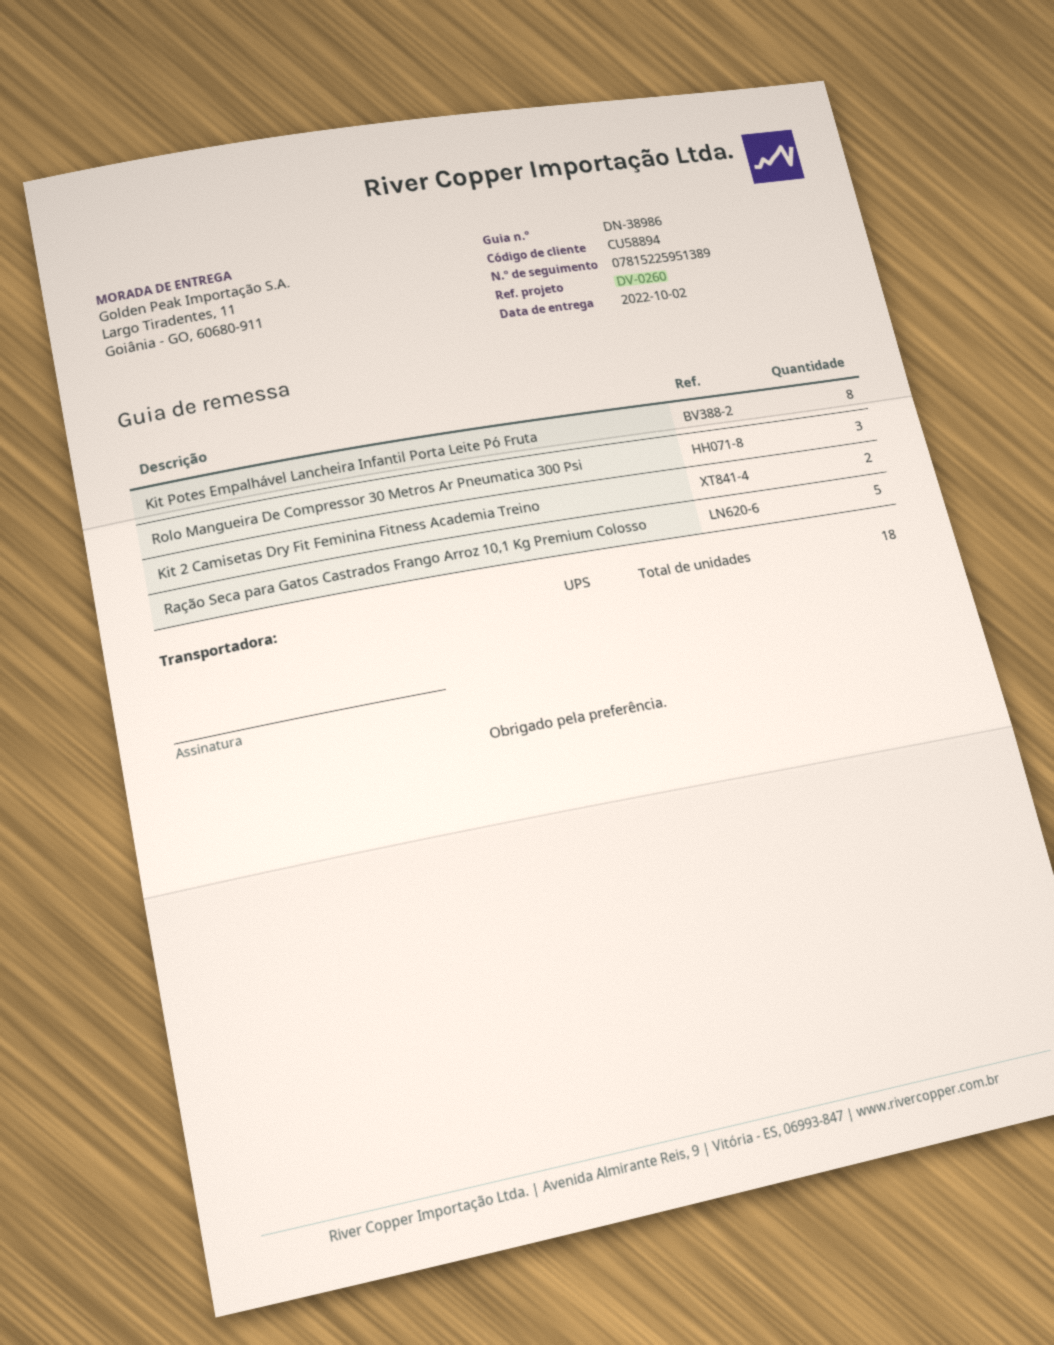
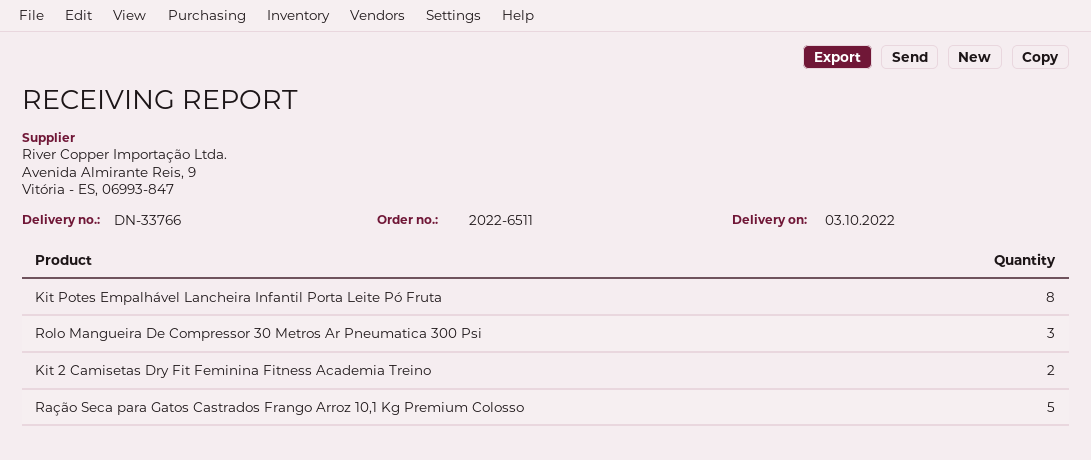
delivery note number: DN-38986 -> DN-33766
delivery date: 2022-10-02 -> 2022-10-03

